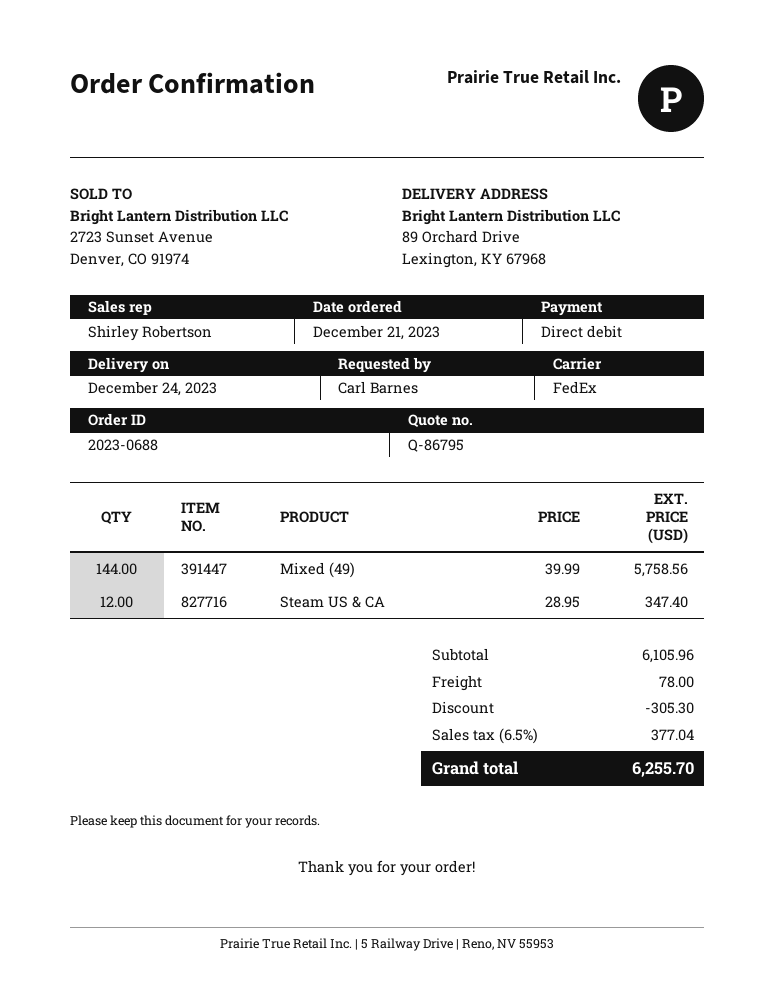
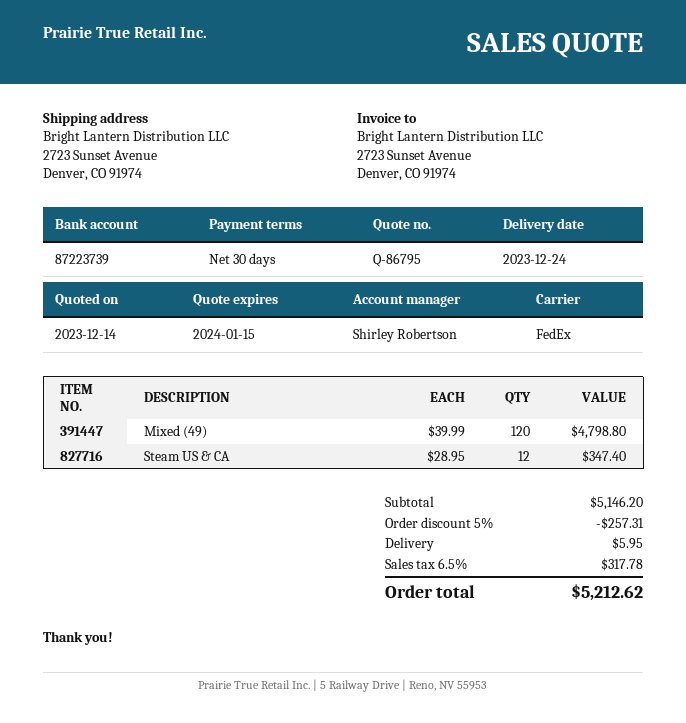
ship to: 89 Orchard Drive, Lexington, KY 67968 -> 2723 Sunset Avenue, Denver, CO 91974
Mixed (49): 144 x 39.99 = 5758.56 -> 120 x 39.99 = 4798.80
subtotal: 6105.96 -> 5146.20
discount: 305.30 -> 257.31
shipping: 78.00 -> 5.95
tax: 6.5% = 377.04 -> 6.5% = 317.78
total: 6255.70 -> 5212.62

